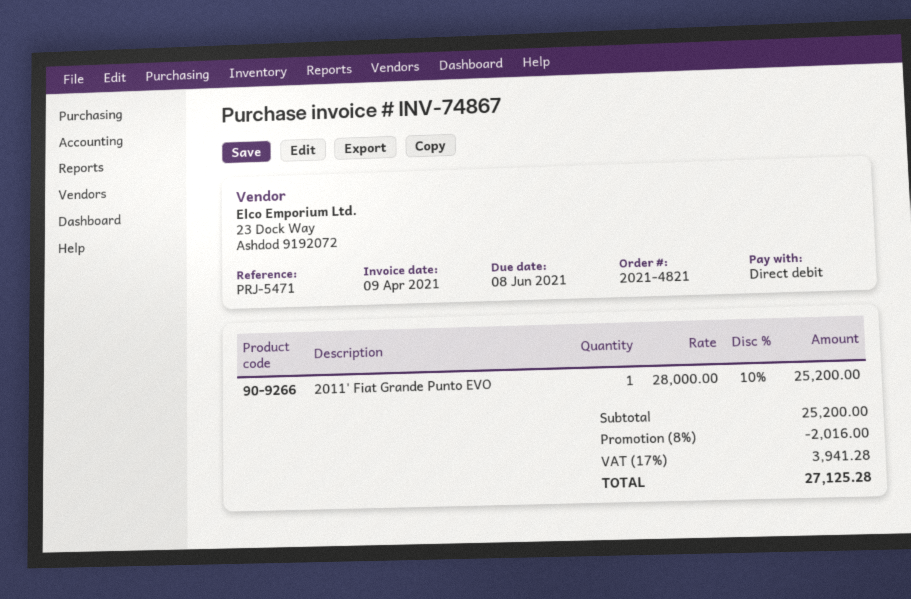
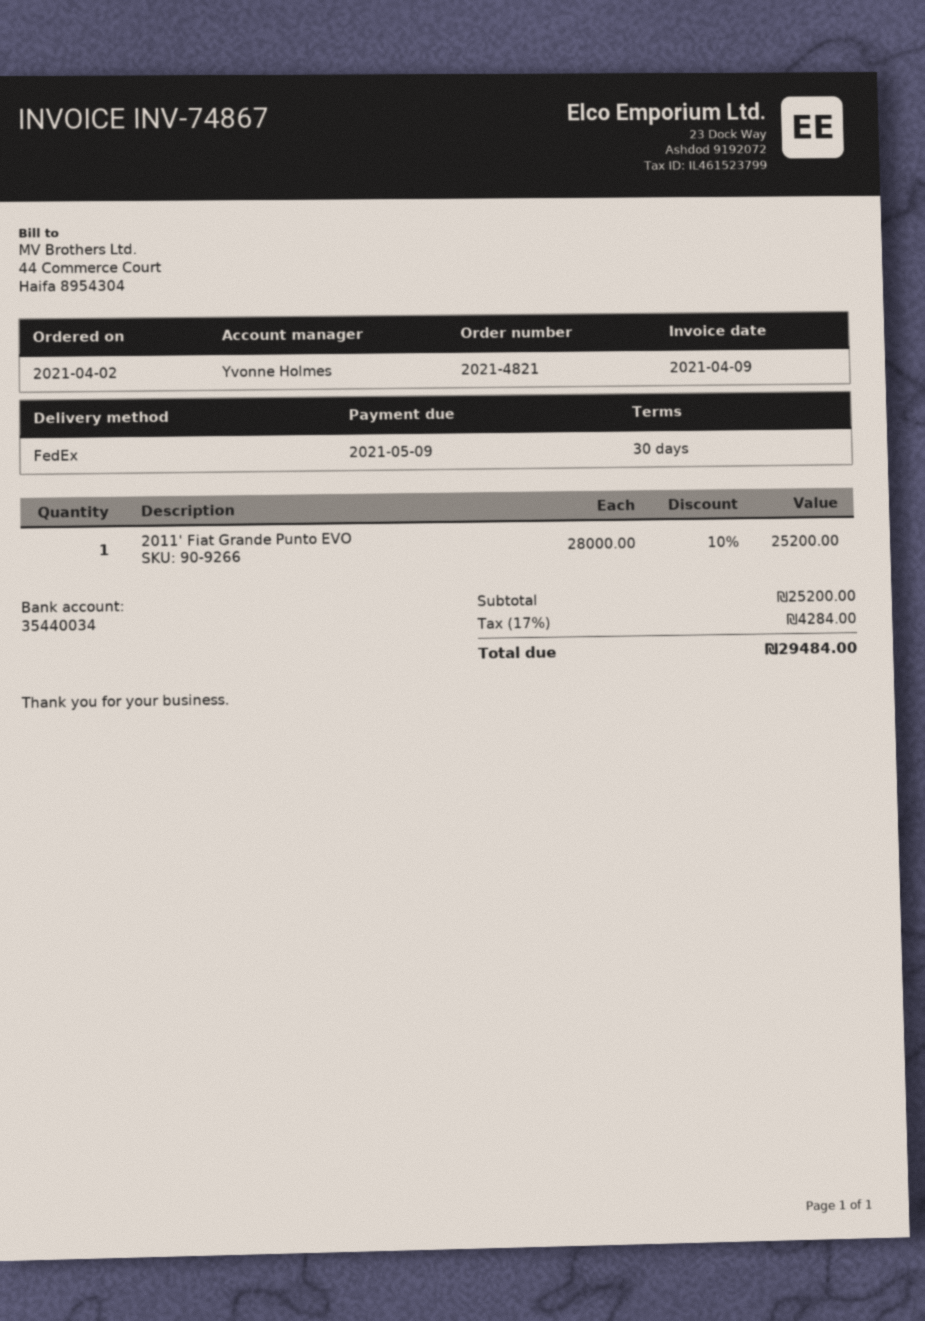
due date: 2021-06-08 -> 2021-05-09
discount: 8% = 2016.00 -> none
tax: 17% = 3941.28 -> 17% = 4284.00
total: 27125.28 -> 29484.00

